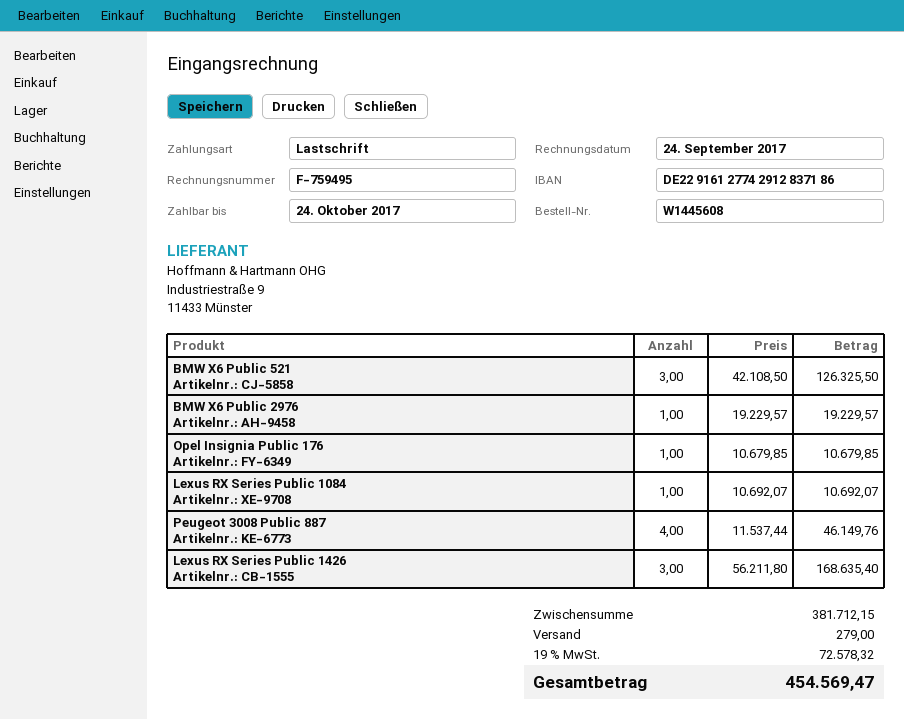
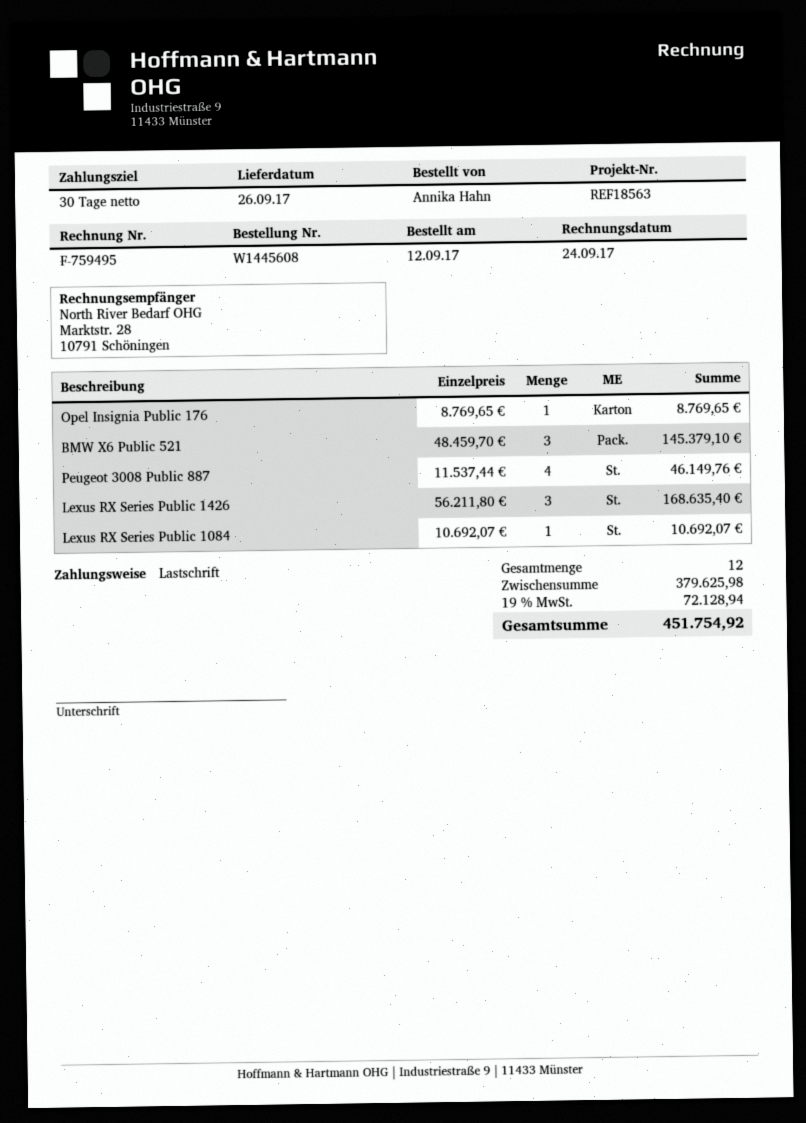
BMW X6 Public 521: 3 x 42108.50 = 126325.50 -> 3 x 48459.70 = 145379.10
BMW X6 Public 2976: 1 x 19229.57 = 19229.57 -> none
Opel Insignia Public 176: 1 x 10679.85 = 10679.85 -> 1 x 8769.65 = 8769.65
subtotal: 381712.15 -> 379625.98
shipping: 279.00 -> none
tax: 19% = 72578.32 -> 19% = 72128.94
total: 454569.47 -> 451754.92

